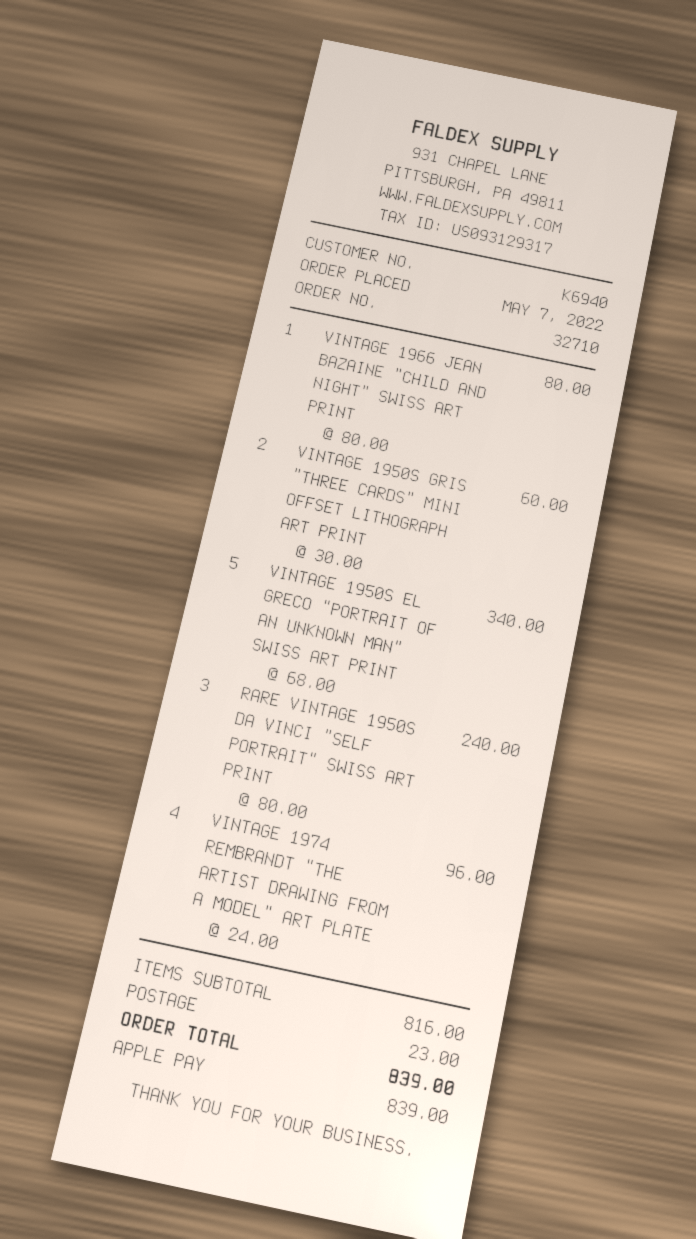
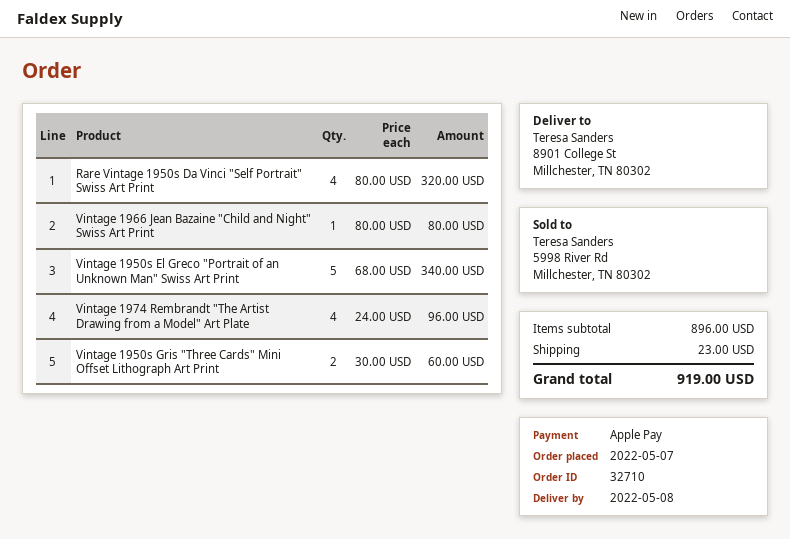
RARE VINTAGE 1950S DA VINCI "SELF PORTRAIT" SWISS ART PRINT: 3 x 80.00 = 240.00 -> 4 x 80.00 = 320.00
subtotal: 816.00 -> 896.00
total: 839.00 -> 919.00

